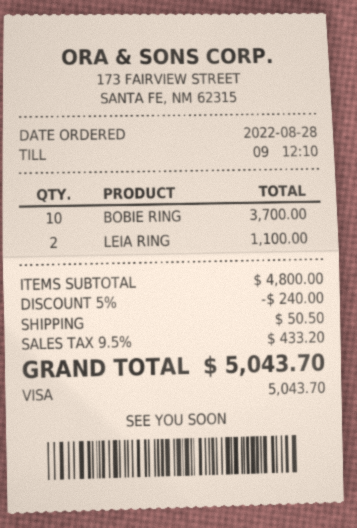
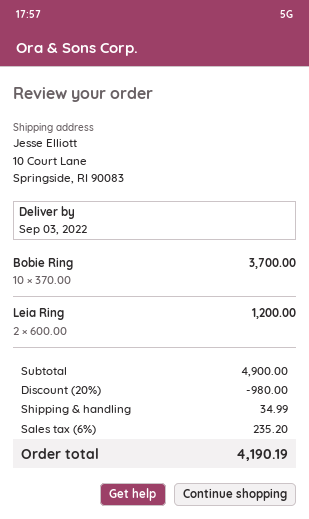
LEIA RING: 2 for 1100.00 -> 2 for 1200.00
subtotal: 4800.00 -> 4900.00
discount: 5% = 240.00 -> 20% = 980.00
shipping: 50.50 -> 34.99
tax: 9.5% = 433.20 -> 6% = 235.20
total: 5043.70 -> 4190.19

